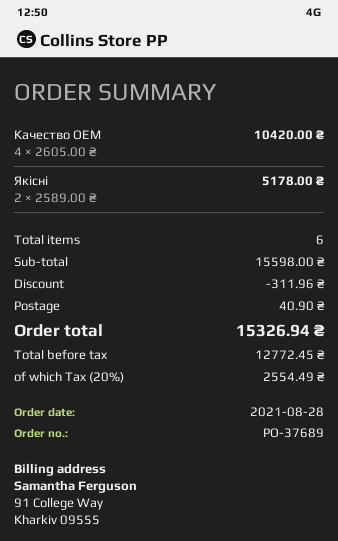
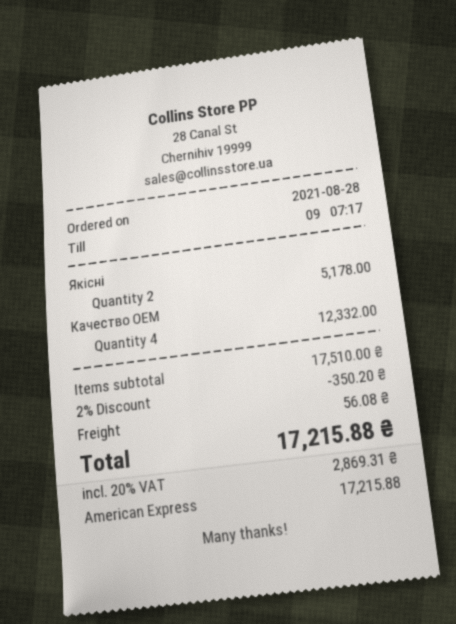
Качество OEM: 4 for 10420.00 -> 4 for 12332.00
subtotal: 15598.00 -> 17510.00
discount: 311.96 -> 350.20
shipping: 40.90 -> 56.08
tax: 20% = 2554.49 -> 20% = 2869.31
total: 15326.94 -> 17215.88

